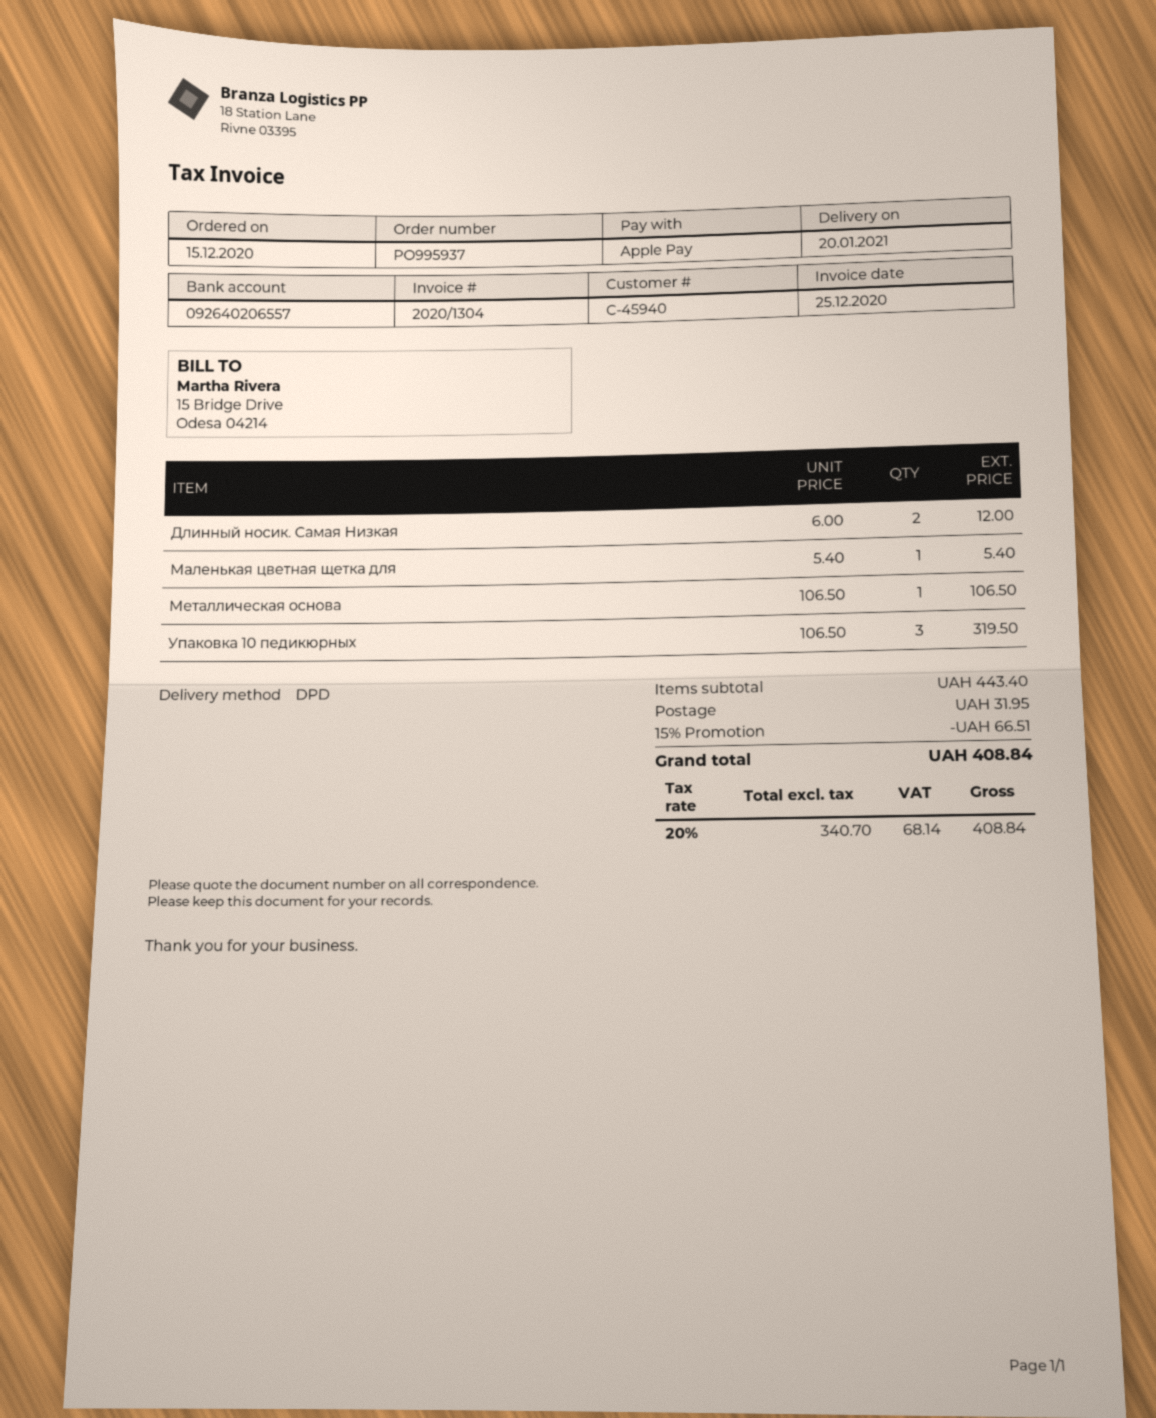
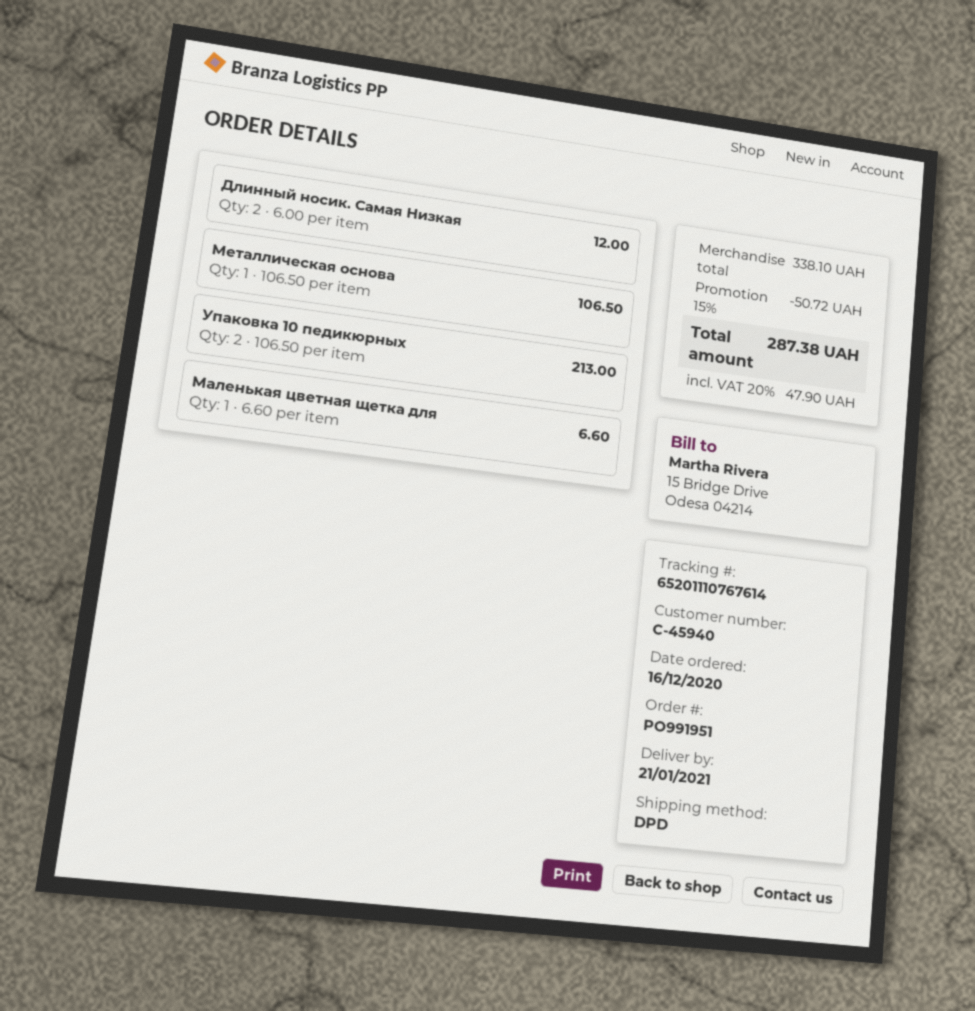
order number: PO995937 -> PO991951
order date: 2020-12-15 -> 2020-12-16
delivery date: 2021-01-20 -> 2021-01-21
Маленькая цветная щетка для: 1 x 5.40 = 5.40 -> 1 x 6.60 = 6.60
Упаковка 10 педикюрных: 3 x 106.50 = 319.50 -> 2 x 106.50 = 213.00
subtotal: 443.40 -> 338.10
discount: 15% = 66.51 -> 15% = 50.72
shipping: 31.95 -> none
tax: 20% = 68.14 -> 20% = 47.90
total: 408.84 -> 287.38

